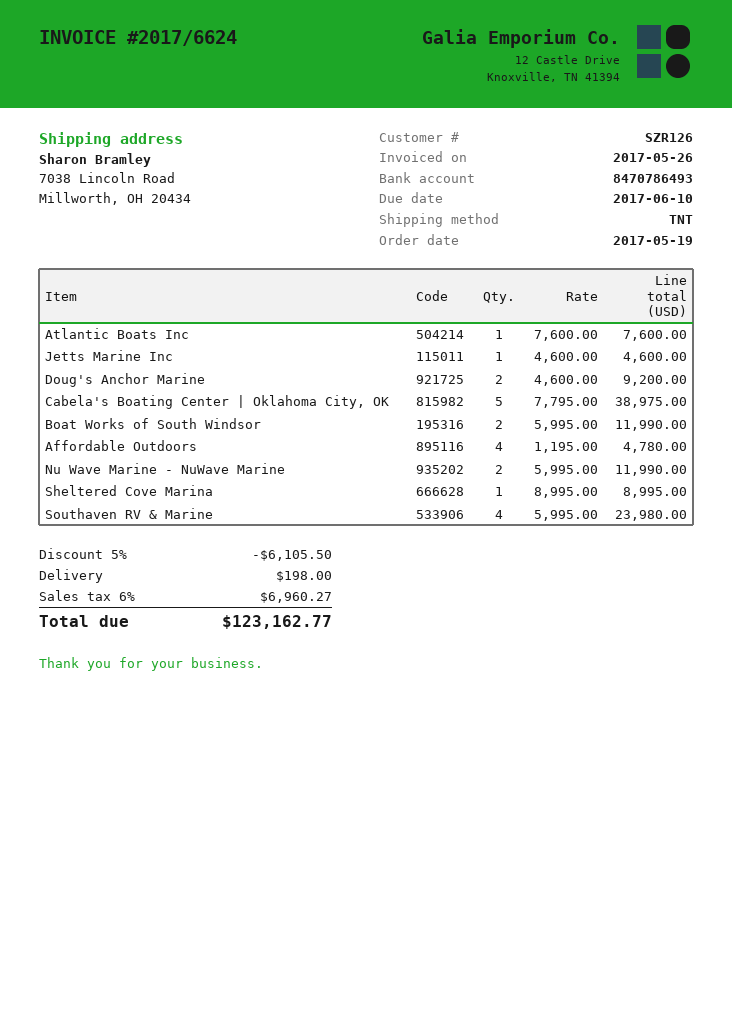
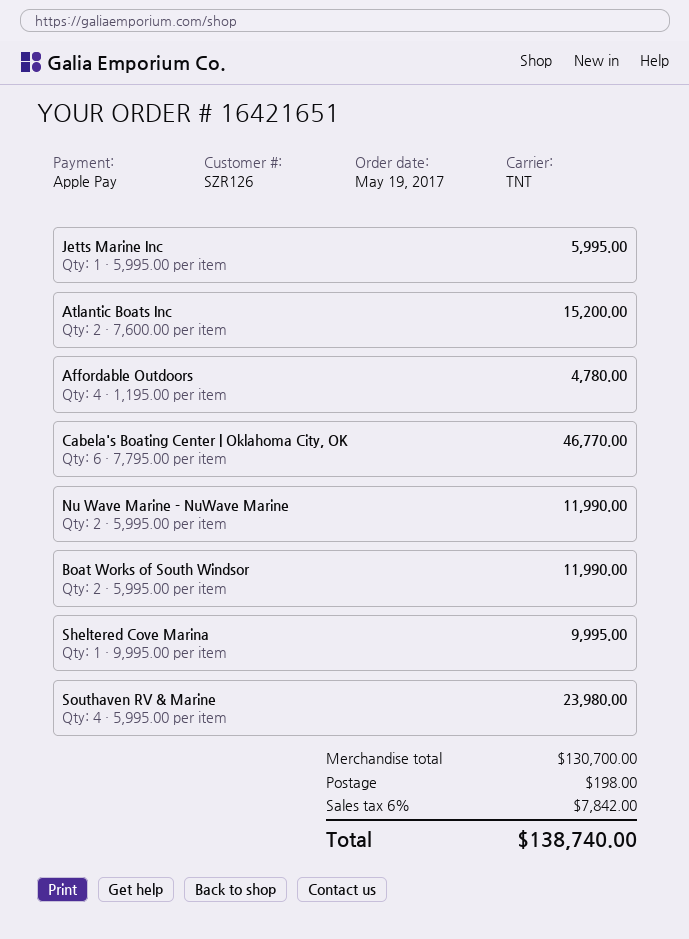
Atlantic Boats Inc: 1 x 7600.00 = 7600.00 -> 2 x 7600.00 = 15200.00
Jetts Marine Inc: 1 x 4600.00 = 4600.00 -> 1 x 5995.00 = 5995.00
Doug's Anchor Marine: 2 x 4600.00 = 9200.00 -> none
Cabela's Boating Center | Oklahoma City, OK: 5 x 7795.00 = 38975.00 -> 6 x 7795.00 = 46770.00
Sheltered Cove Marina: 1 x 8995.00 = 8995.00 -> 1 x 9995.00 = 9995.00
discount: 5% = 6105.50 -> none
tax: 6% = 6960.27 -> 6% = 7842.00
total: 123162.77 -> 138740.00

